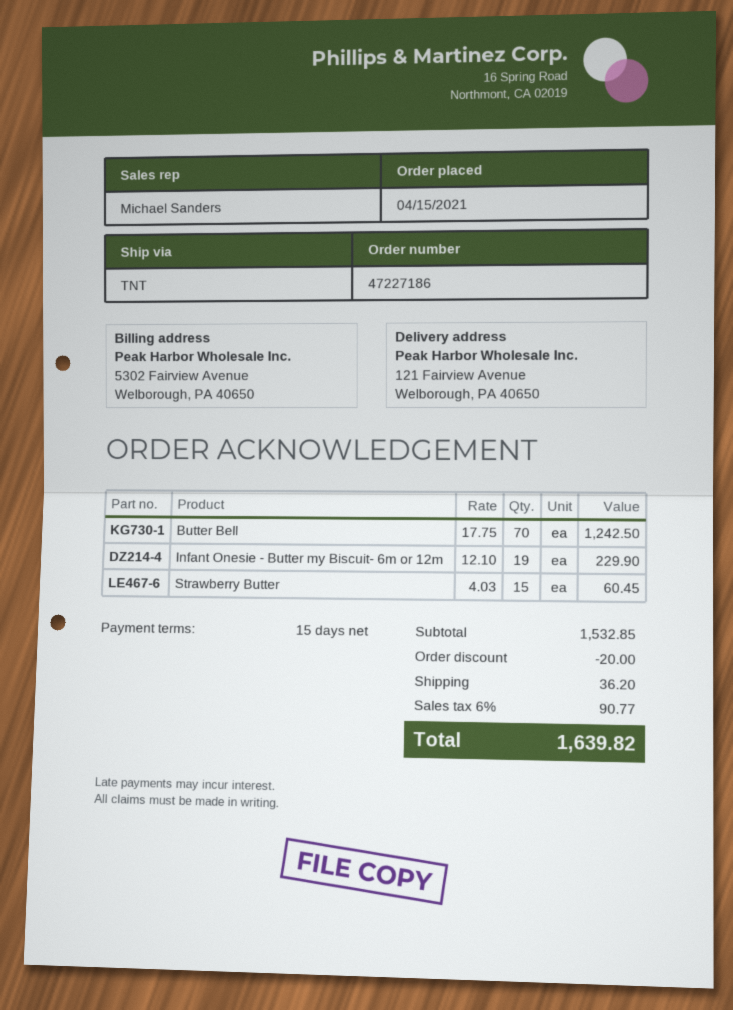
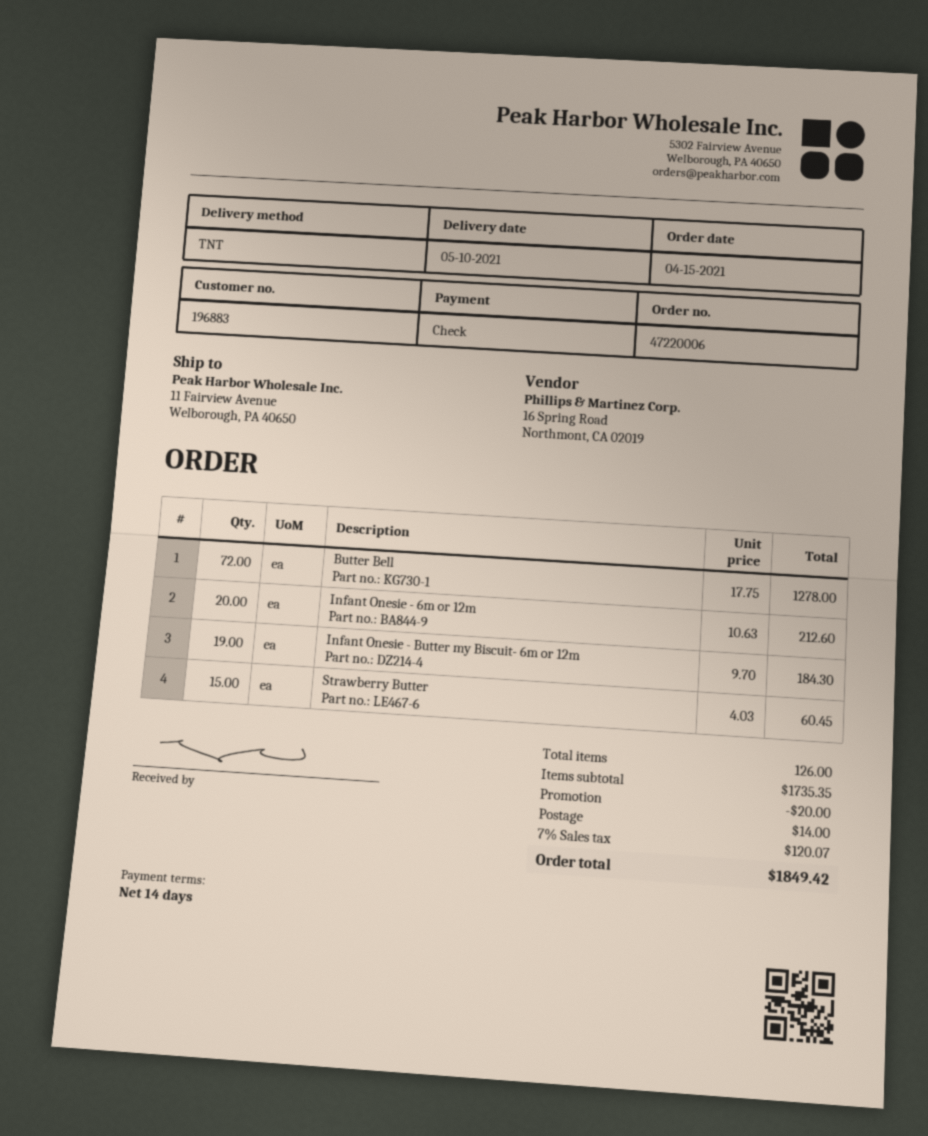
order number: 47227186 -> 47220006
payment terms: 15 days -> 14 days
ship to: 121 Fairview Avenue, Welborough, PA 40650 -> 11 Fairview Avenue, Welborough, PA 40650
Butter Bell: 70 x 17.75 = 1242.50 -> 72 x 17.75 = 1278.00
Infant Onesie - Butter my Biscuit- 6m or 12m: 19 x 12.10 = 229.90 -> 19 x 9.70 = 184.30
Infant Onesie - 6m or 12m: none -> 20 x 10.63 = 212.60
subtotal: 1532.85 -> 1735.35
shipping: 36.20 -> 14.00
tax: 6% = 90.77 -> 7% = 120.07
total: 1639.82 -> 1849.42

